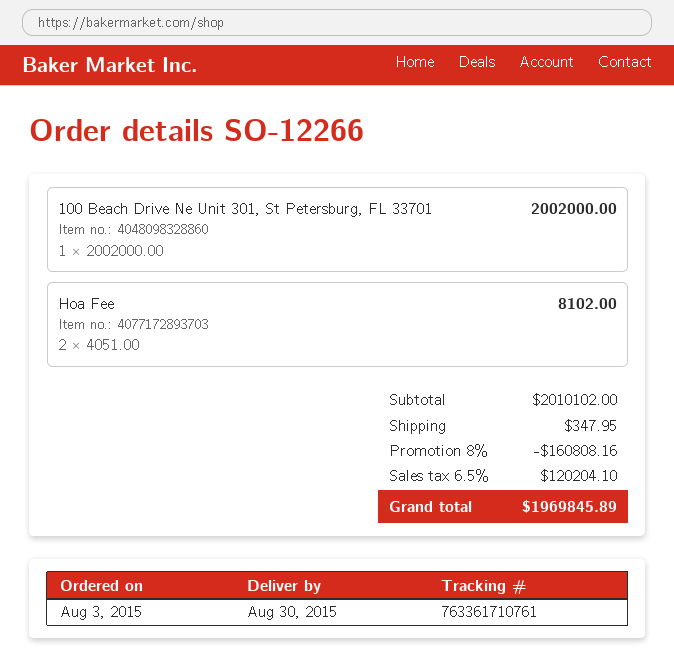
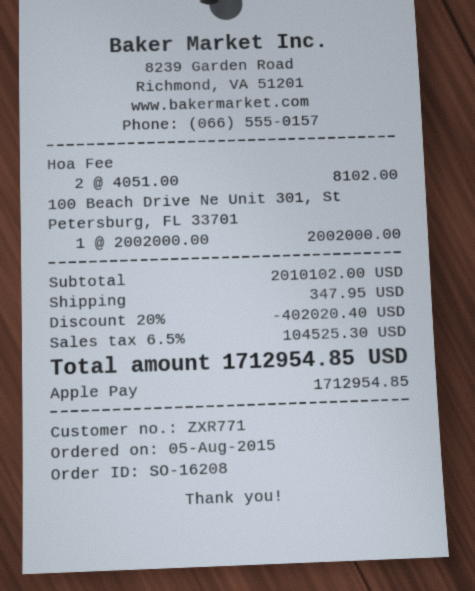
order number: SO-12266 -> SO-16208
order date: 2015-08-03 -> 2015-08-05
discount: 8% = 160808.16 -> 20% = 402020.40
tax: 6.5% = 120204.10 -> 6.5% = 104525.30
total: 1969845.89 -> 1712954.85

